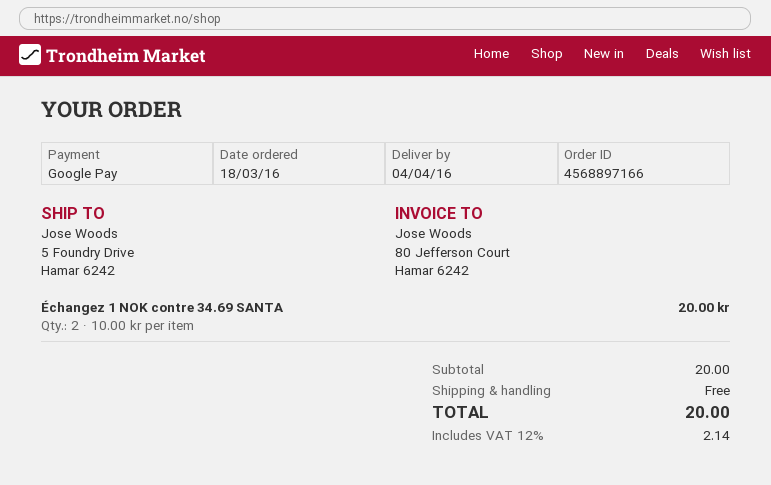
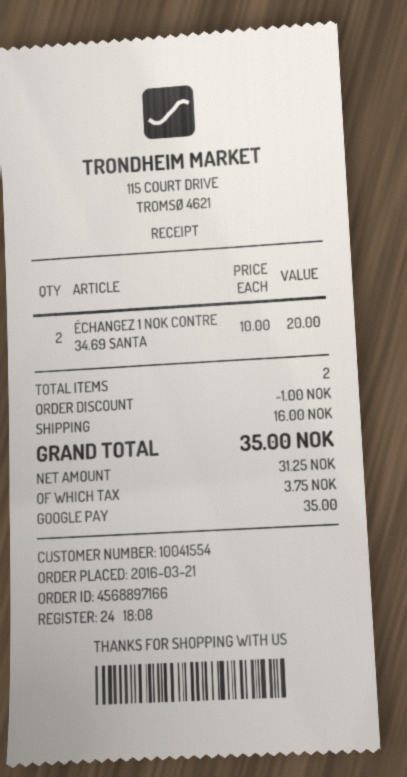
order date: 2016-03-18 -> 2016-03-21
discount: none -> 1.00
shipping: 0.00 -> 16.00
tax: 2.14 -> 3.75
total: 20.00 -> 35.00

